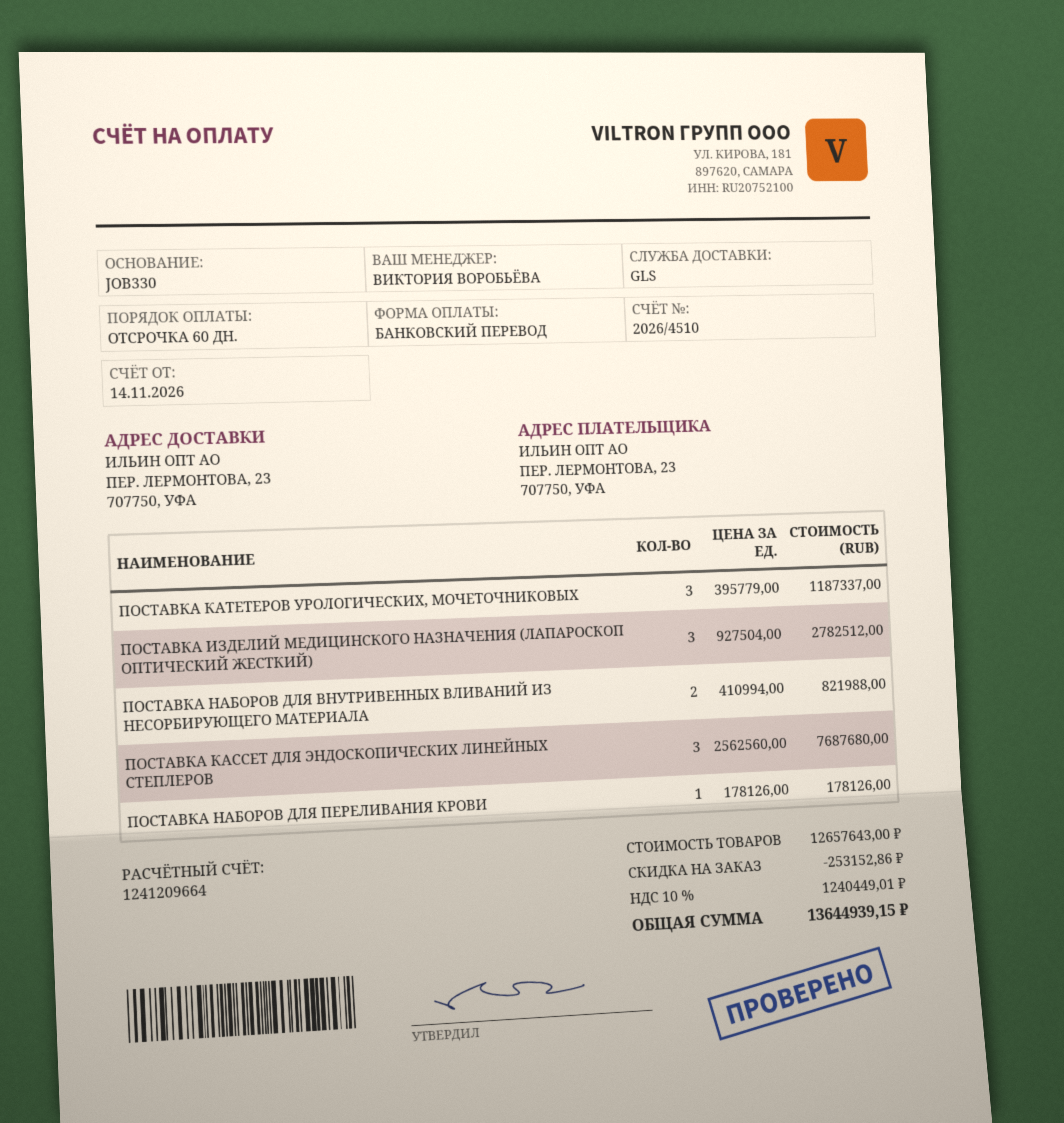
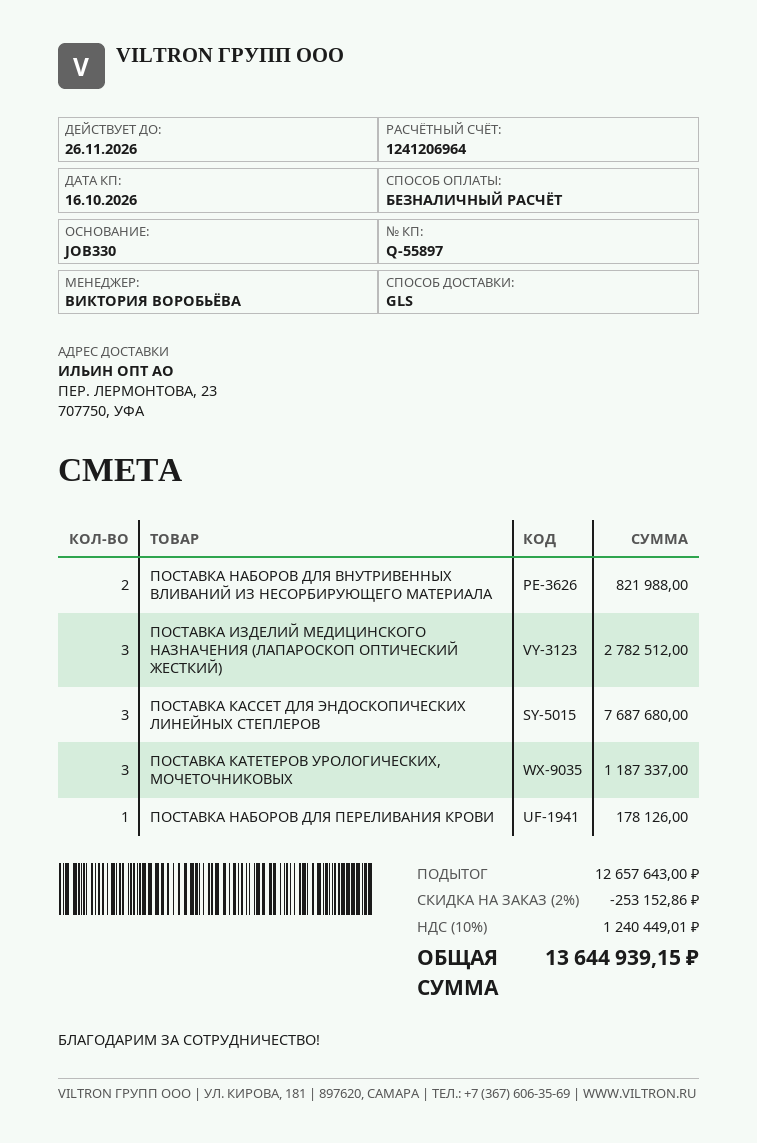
bank account: 1241209664 -> 1241206964

